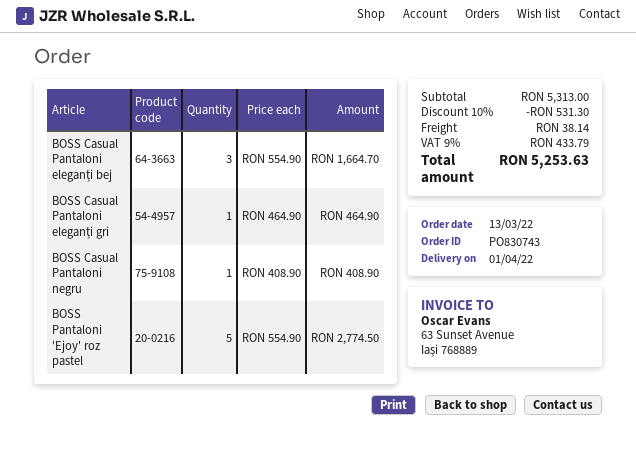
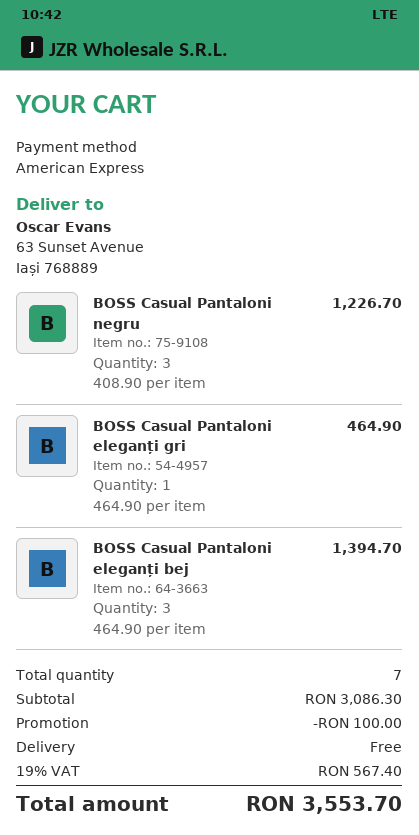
BOSS Casual Pantaloni eleganți bej: 3 x 554.90 = 1664.70 -> 3 x 464.90 = 1394.70
BOSS Casual Pantaloni negru: 1 x 408.90 = 408.90 -> 3 x 408.90 = 1226.70
BOSS Pantaloni 'Ejoy' roz pastel: 5 x 554.90 = 2774.50 -> none
subtotal: 5313.00 -> 3086.30
discount: 531.30 -> 100.00
shipping: 38.14 -> 0.00
tax: 9% = 433.79 -> 19% = 567.40
total: 5253.63 -> 3553.70

